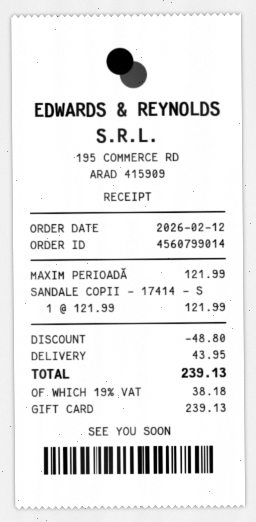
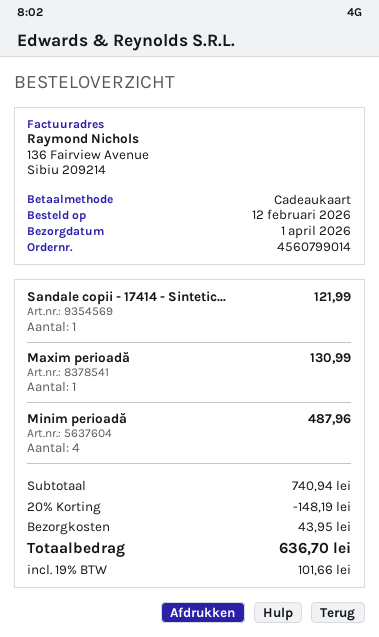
MAXIM PERIOADĂ: 1 for 121.99 -> 1 for 130.99
Minim perioadă: none -> 4 for 487.96
discount: 48.80 -> 148.19
tax: 19% = 38.18 -> 19% = 101.66
total: 239.13 -> 636.70

